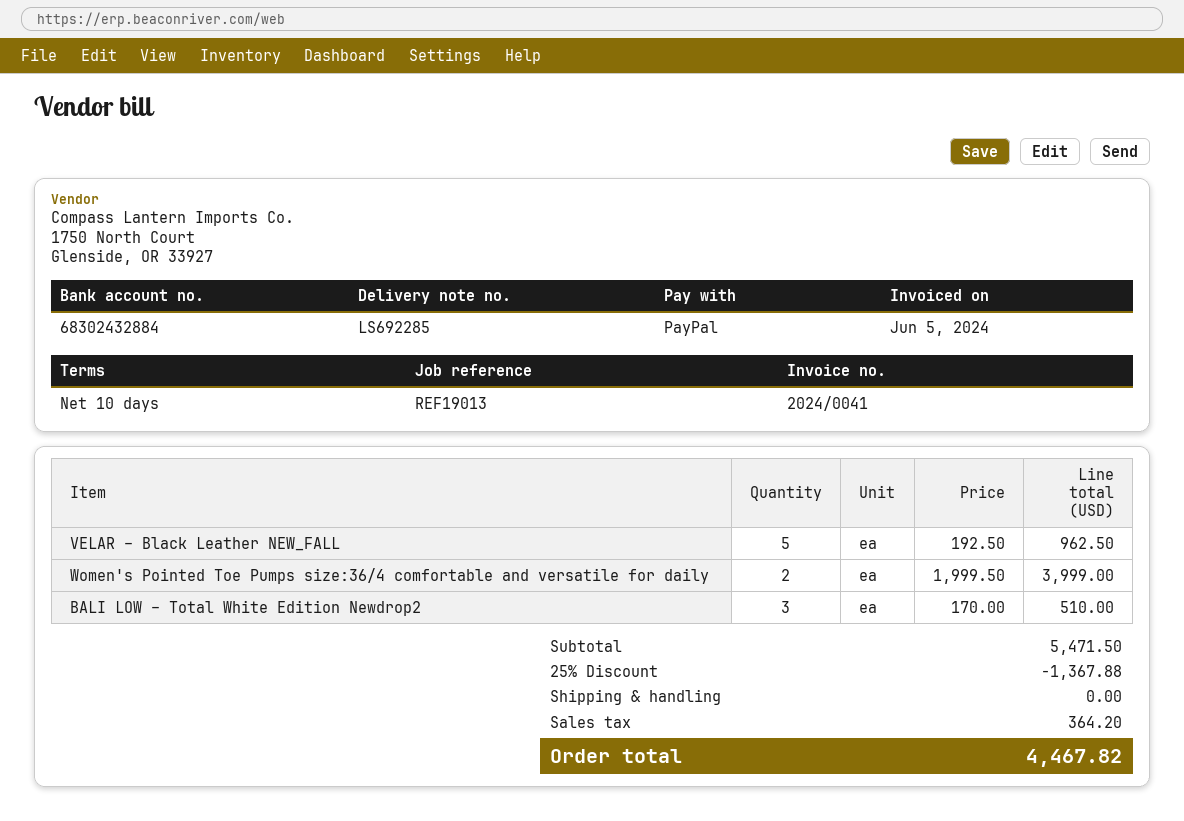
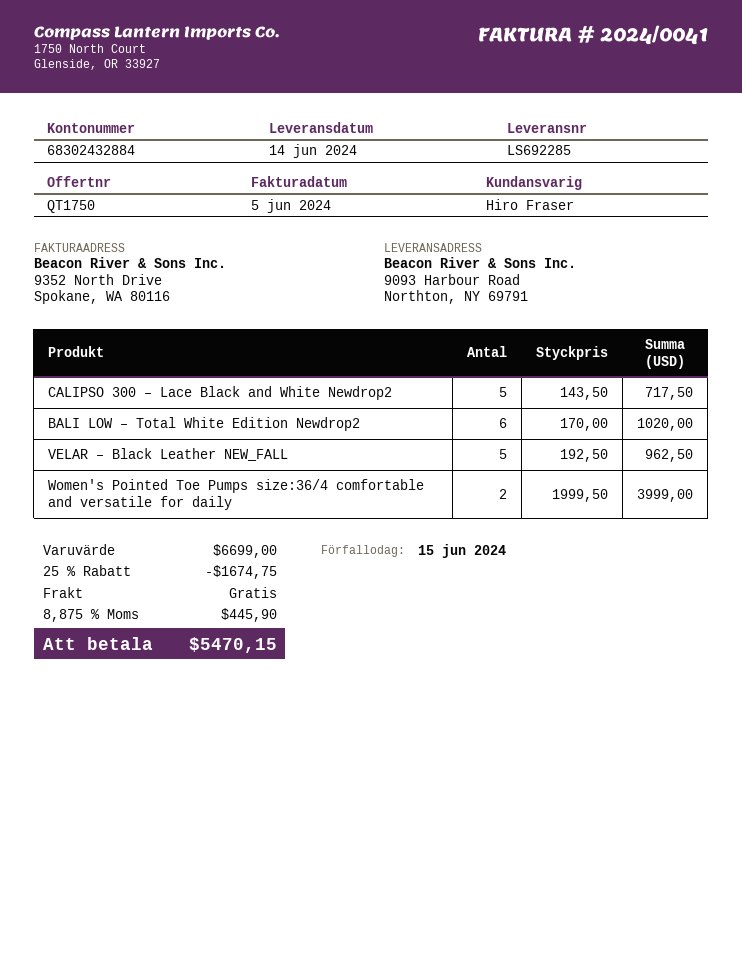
BALI LOW – Total White Edition Newdrop2: 3 x 170.00 = 510.00 -> 6 x 170.00 = 1020.00
CALIPSO 300 – Lace Black and White Newdrop2: none -> 5 x 143.50 = 717.50
subtotal: 5471.50 -> 6699.00
discount: 25% = 1367.88 -> 25% = 1674.75
tax: 364.20 -> 445.90
total: 4467.82 -> 5470.15

